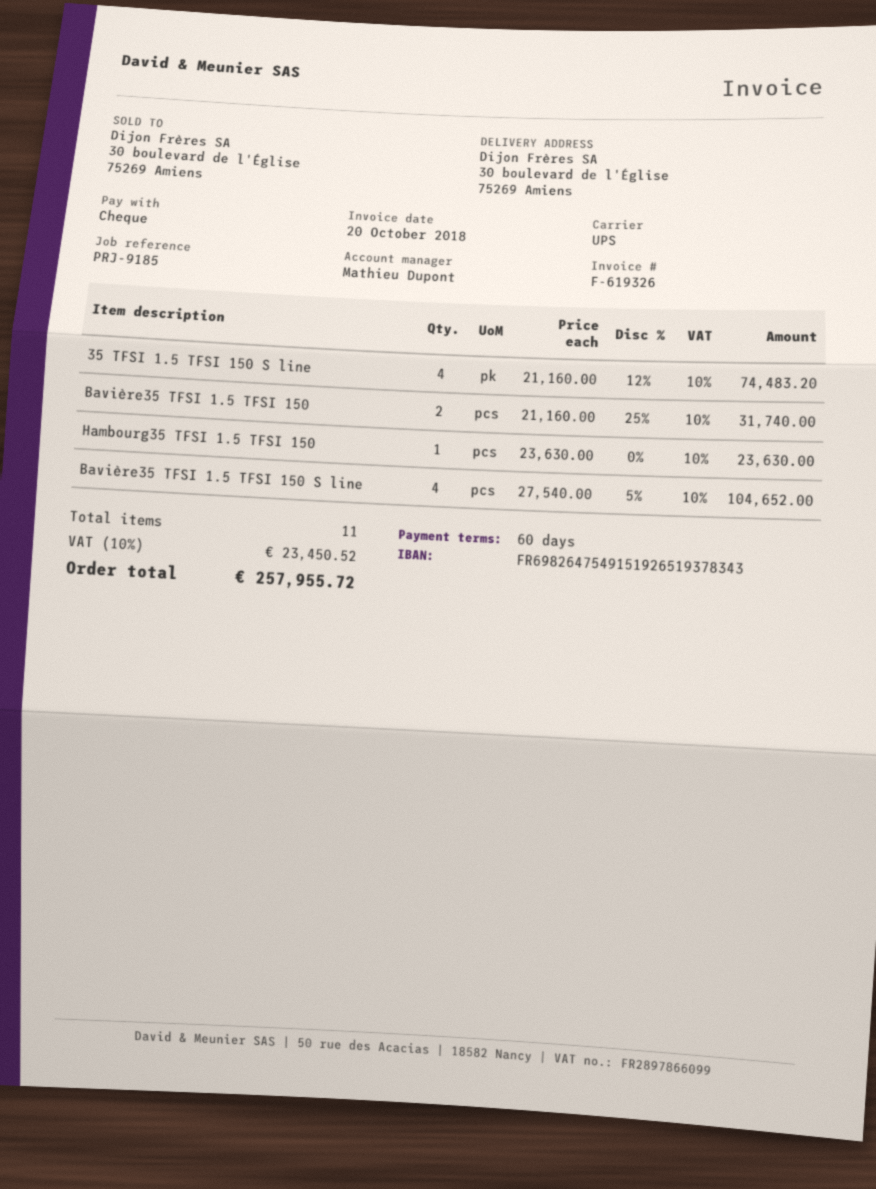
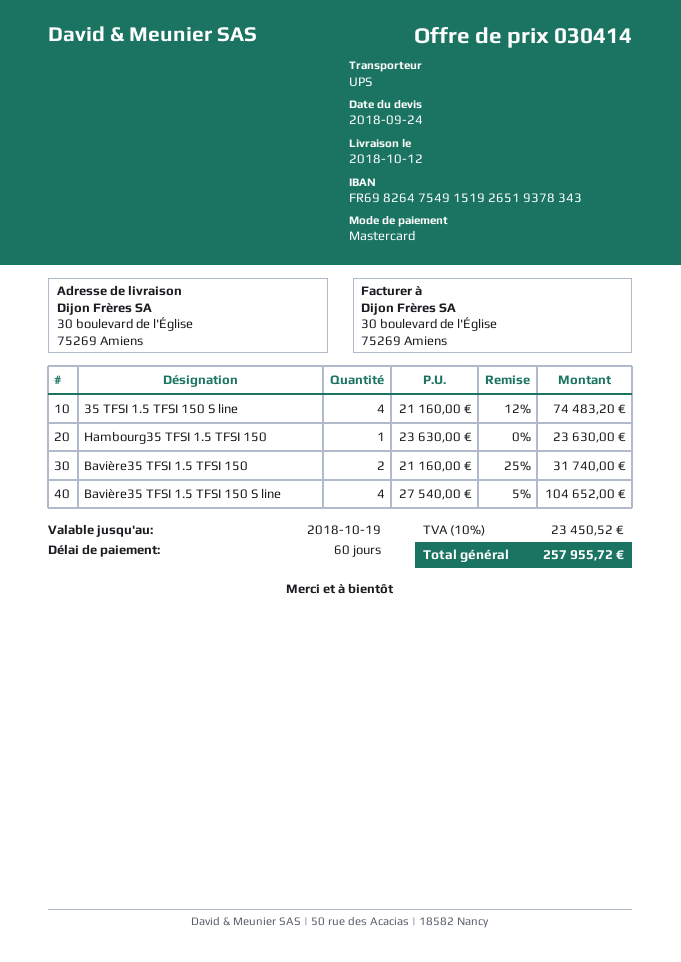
payment method: cheque -> Mastercard

